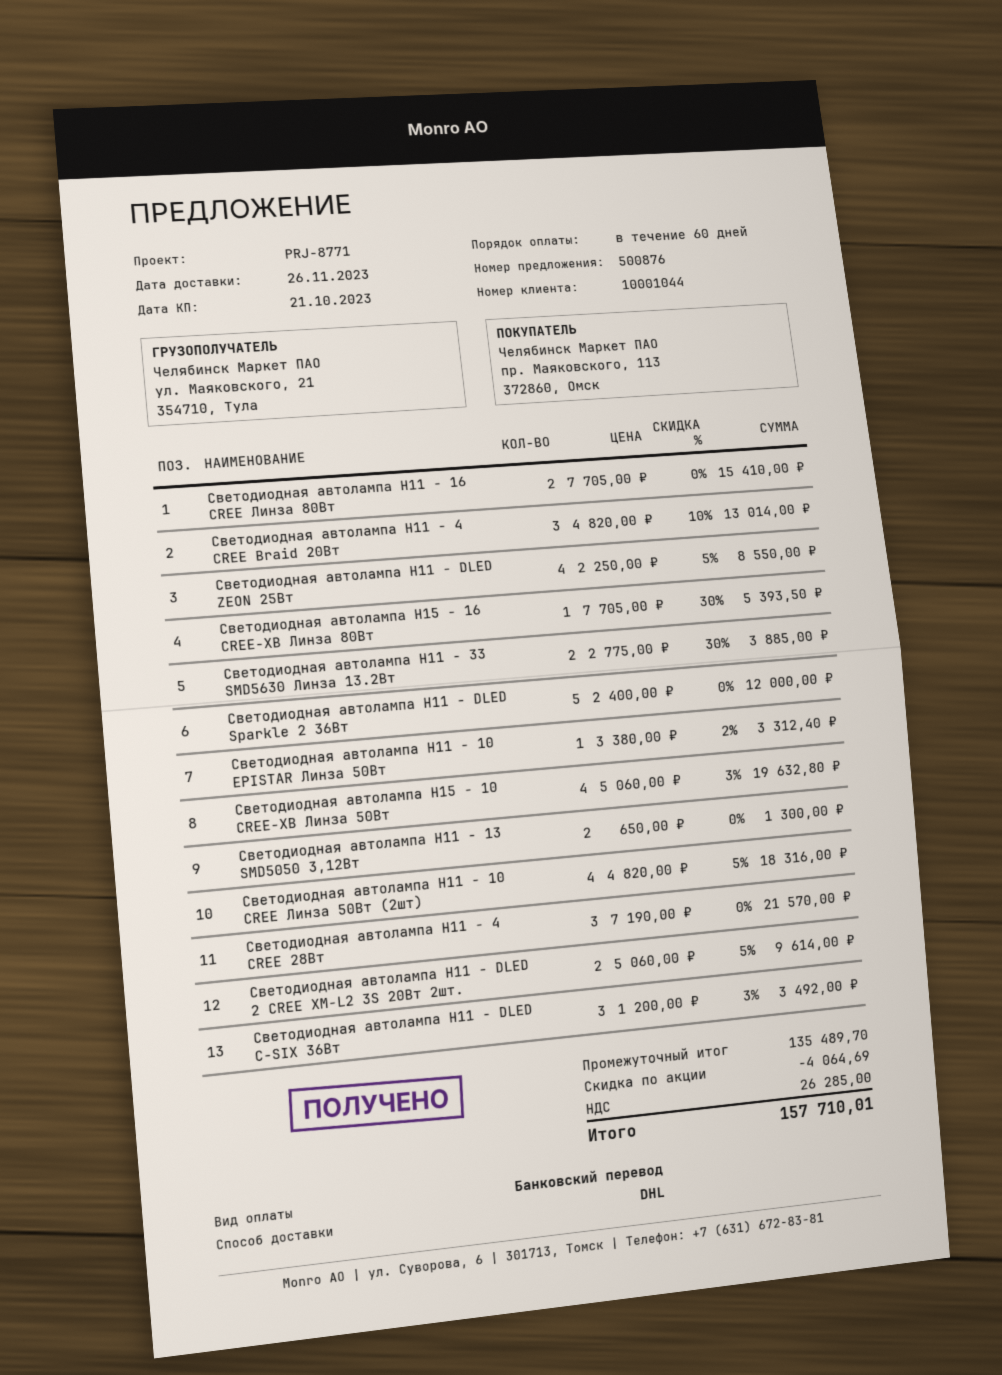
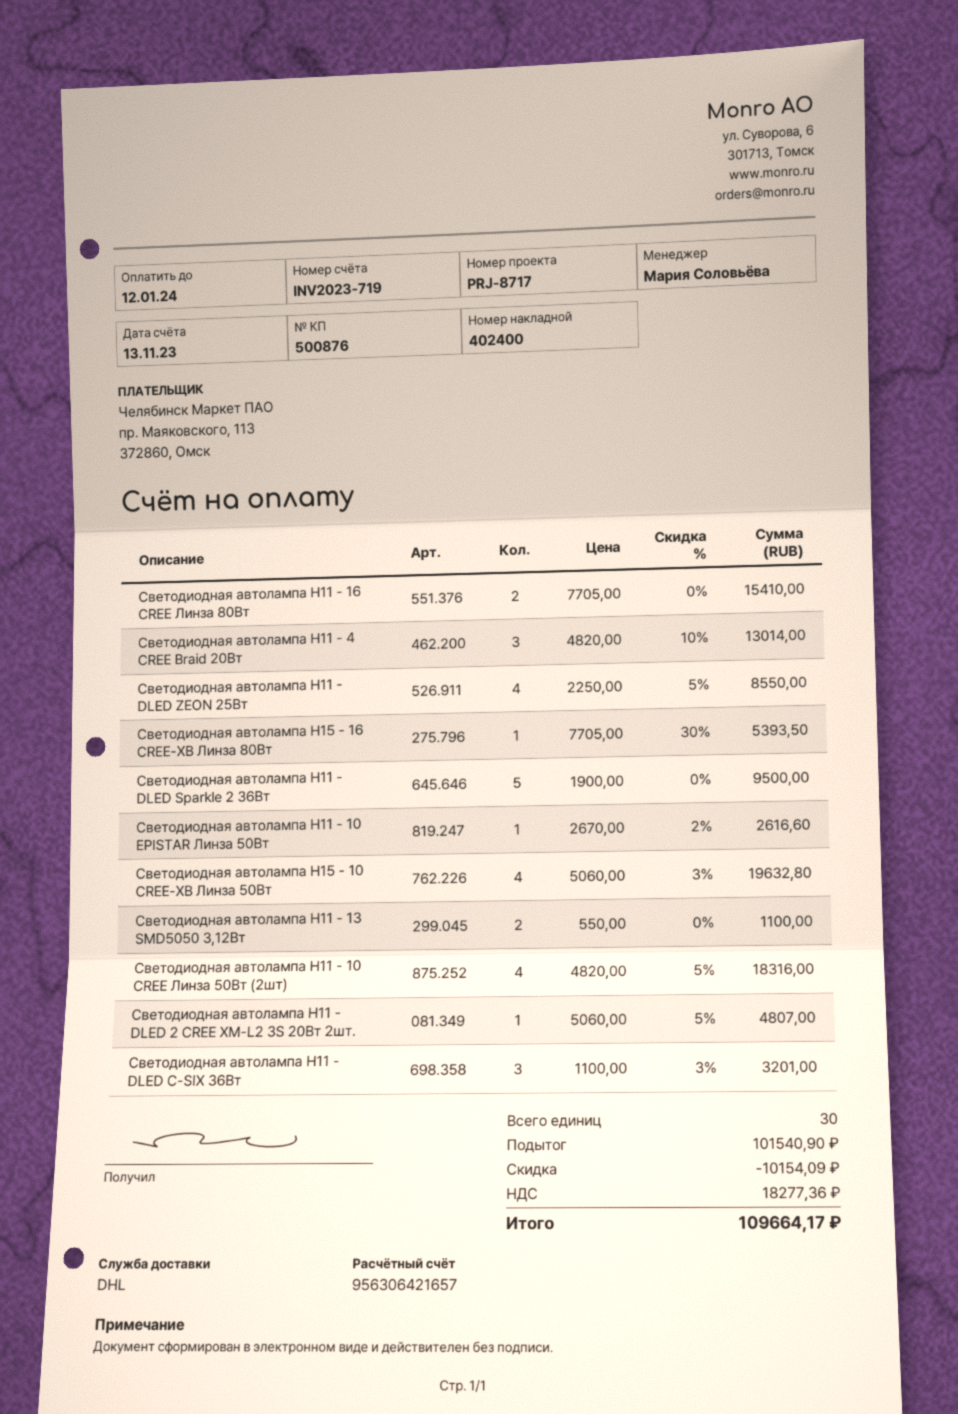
reference: PRJ-8771 -> PRJ-8717
Светодиодная автолампа Н11 - 33 SMD5630 Линза 13.2Вт: 2 x 2775.00 - 30% = 3885.00 -> none
Светодиодная автолампа Н11 - DLED Sparkle 2 36Вт: 5 x 2400.00 = 12000.00 -> 5 x 1900.00 = 9500.00
Светодиодная автолампа Н11 - 10 EPISTAR Линза 50Вт: 1 x 3380.00 - 2% = 3312.40 -> 1 x 2670.00 - 2% = 2616.60
Светодиодная автолампа Н11 - 13 SMD5050 3,12Вт: 2 x 650.00 = 1300.00 -> 2 x 550.00 = 1100.00
Светодиодная автолампа Н11 - 4 CREE 28Вт: 3 x 7190.00 = 21570.00 -> none
Светодиодная автолампа Н11 - DLED 2 CREE XM-L2 3S 20Вт 2шт.: 2 x 5060.00 - 5% = 9614.00 -> 1 x 5060.00 - 5% = 4807.00
Светодиодная автолампа Н11 - DLED C-SIX 36Вт: 3 x 1200.00 - 3% = 3492.00 -> 3 x 1100.00 - 3% = 3201.00
subtotal: 135489.70 -> 101540.90
discount: 4064.69 -> 10154.09
tax: 26285.00 -> 18277.36
total: 157710.01 -> 109664.17

